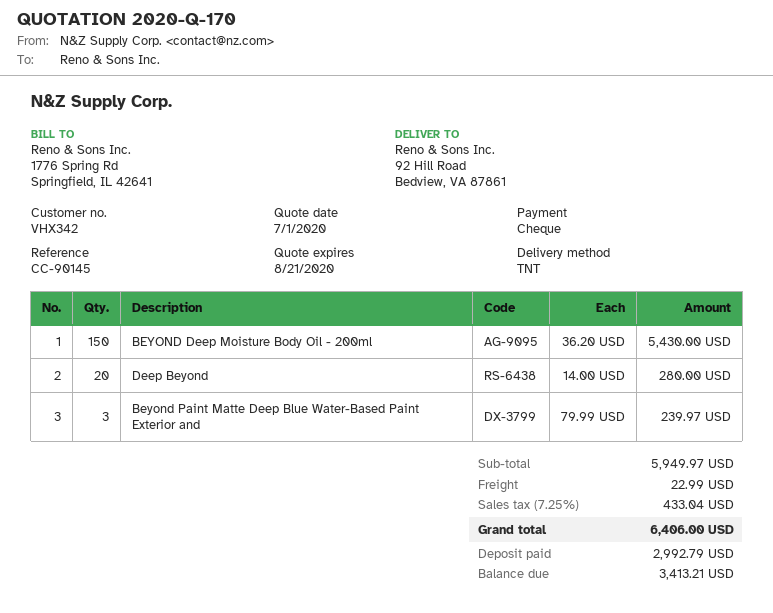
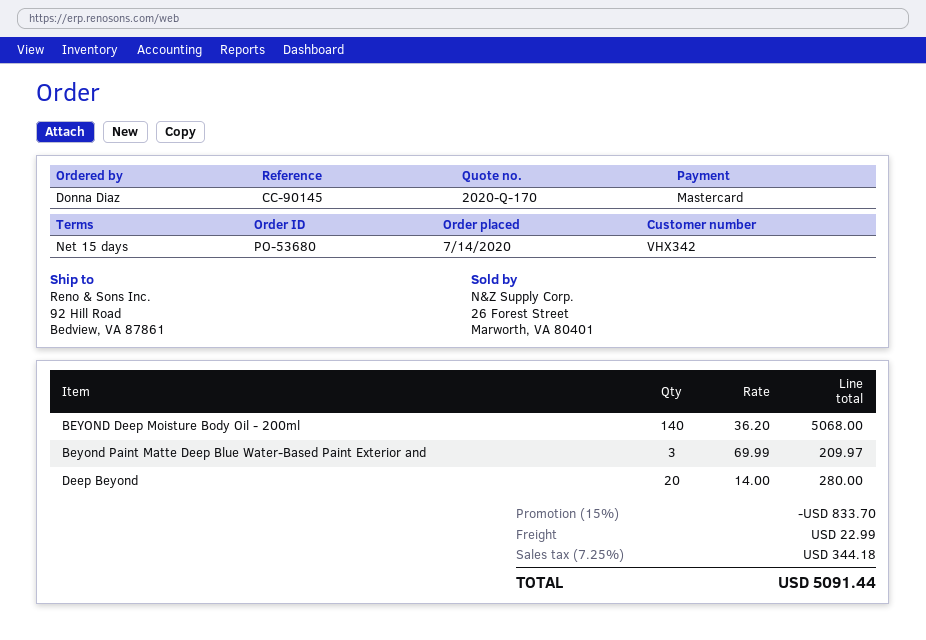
payment method: cheque -> Mastercard
BEYOND Deep Moisture Body Oil - 200ml: 150 x 36.20 = 5430.00 -> 140 x 36.20 = 5068.00
Beyond Paint Matte Deep Blue Water-Based Paint Exterior and: 3 x 79.99 = 239.97 -> 3 x 69.99 = 209.97
discount: none -> 15% = 833.70
tax: 7.25% = 433.04 -> 7.25% = 344.18
total: 6406.00 -> 5091.44

